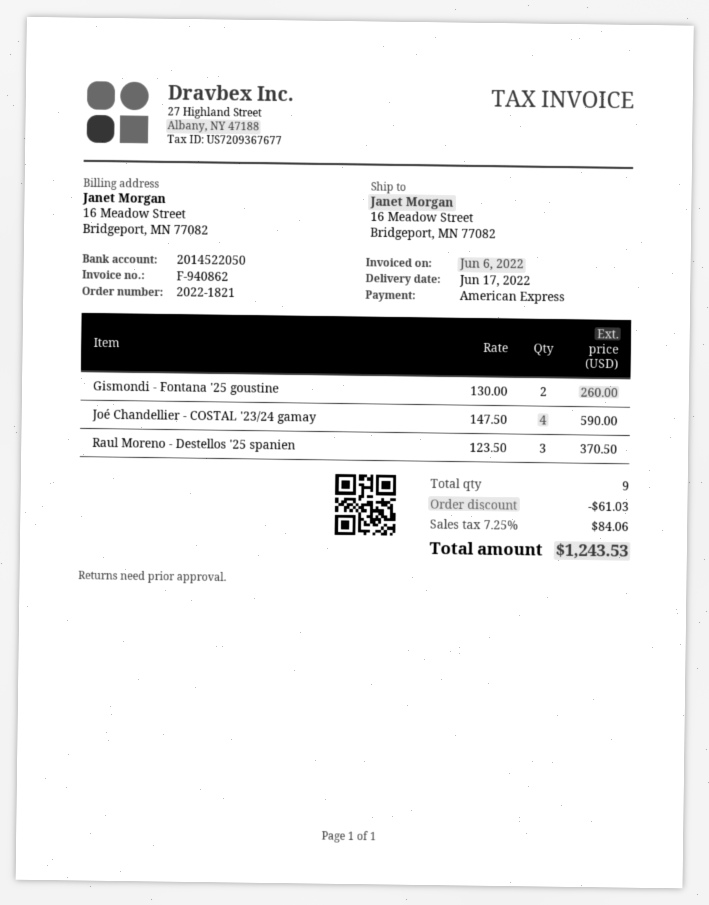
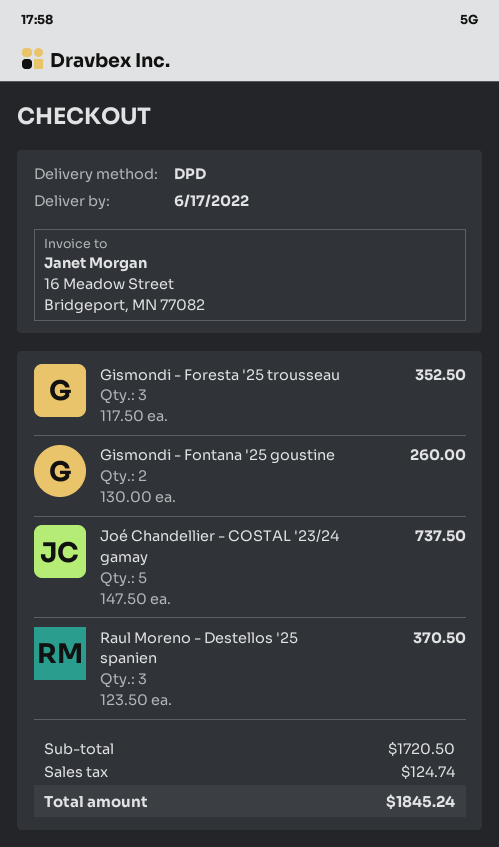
Joé Chandellier - COSTAL '23/24 gamay: 4 x 147.50 = 590.00 -> 5 x 147.50 = 737.50
Gismondi - Foresta '25 trousseau: none -> 3 x 117.50 = 352.50
discount: 61.03 -> none
tax: 84.06 -> 124.74
total: 1243.53 -> 1845.24

